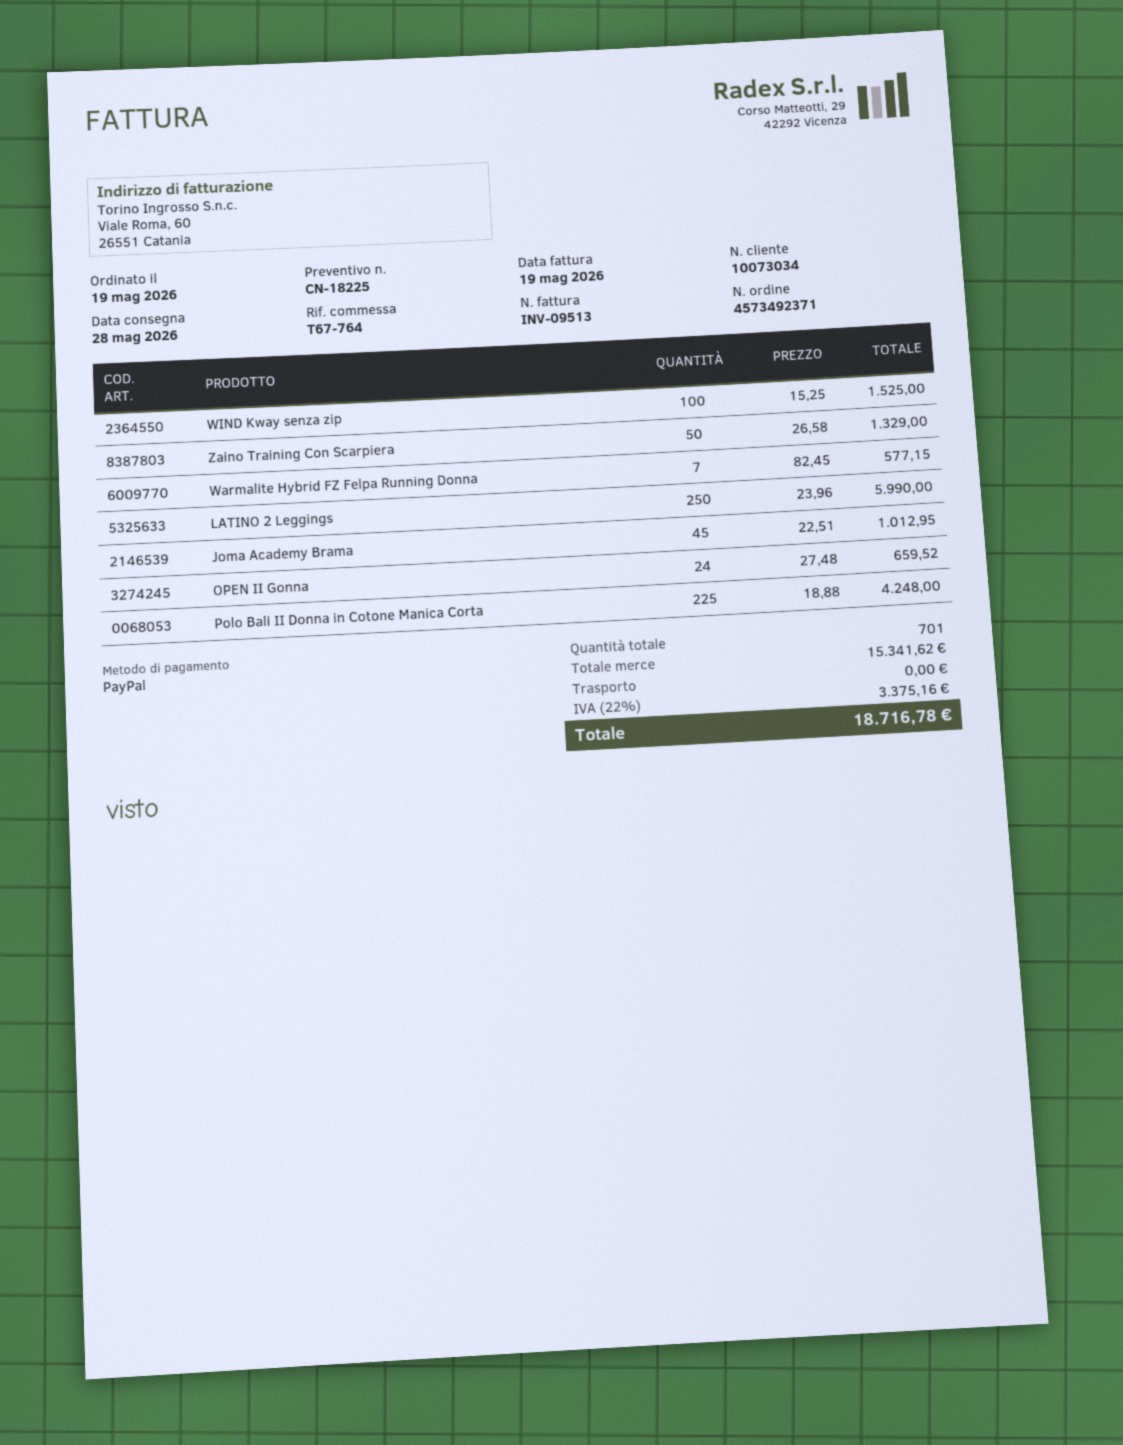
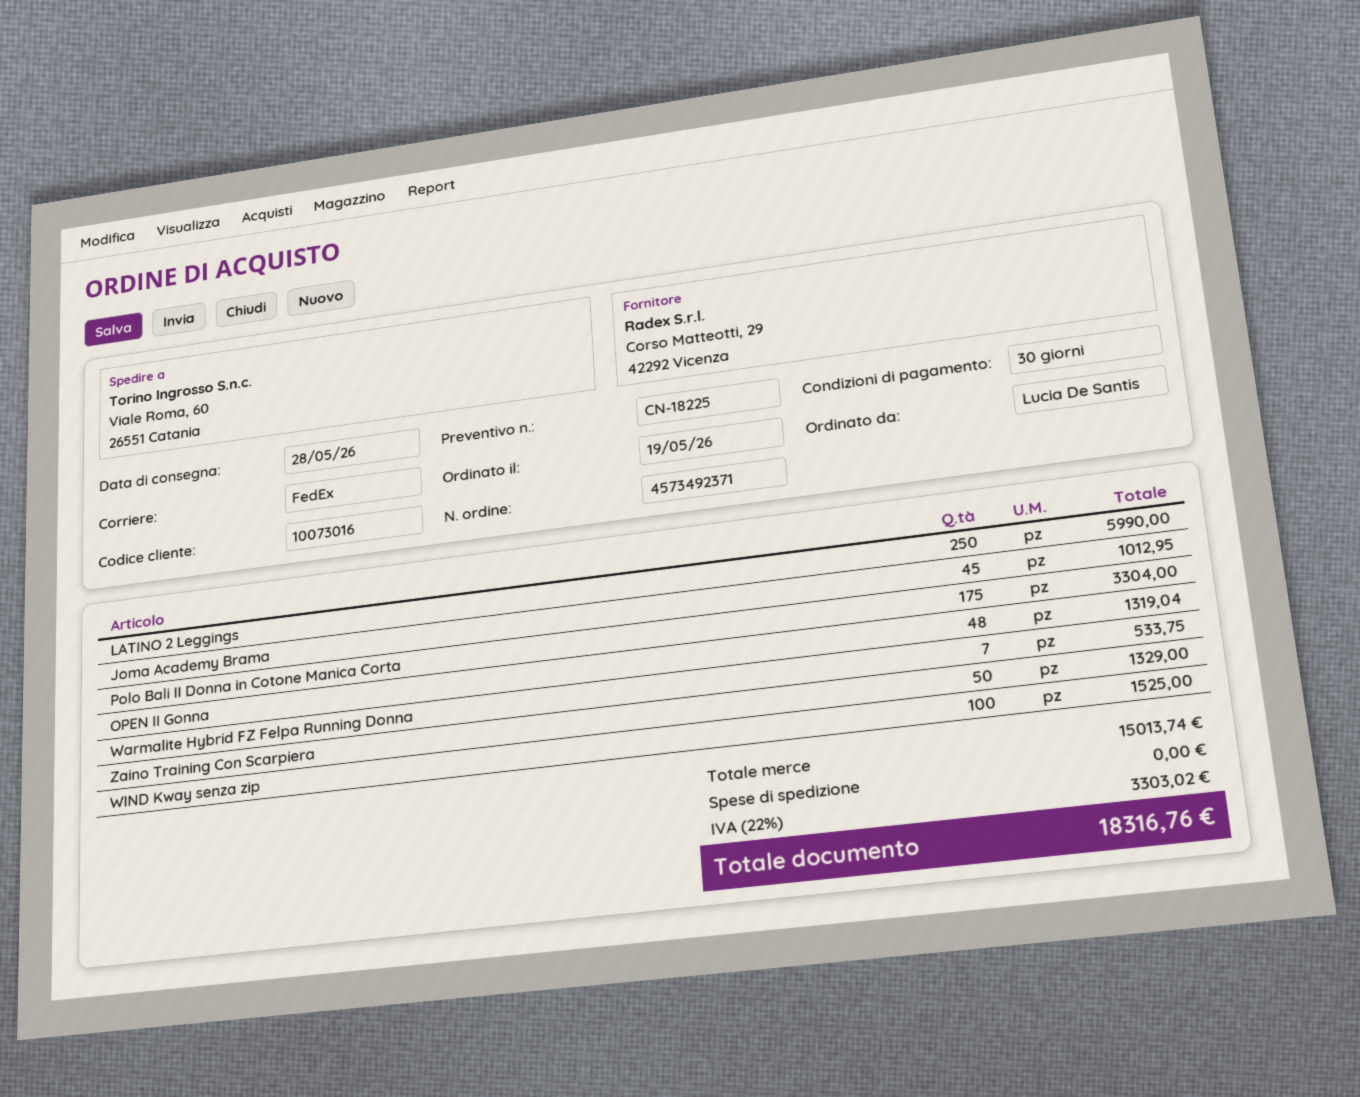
customer number: 10073034 -> 10073016
Warmalite Hybrid FZ Felpa Running Donna: 7 for 577.15 -> 7 for 533.75
OPEN II Gonna: 24 for 659.52 -> 48 for 1319.04
Polo Bali II Donna in Cotone Manica Corta: 225 for 4248.00 -> 175 for 3304.00
subtotal: 15341.62 -> 15013.74
tax: 22% = 3375.16 -> 22% = 3303.02
total: 18716.78 -> 18316.76

